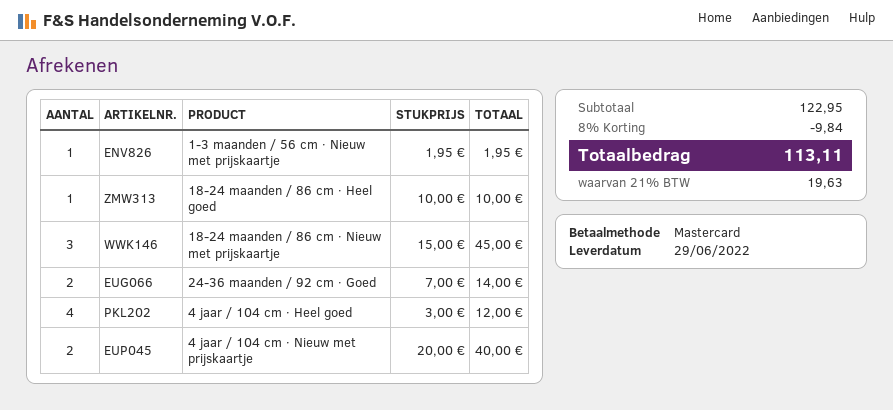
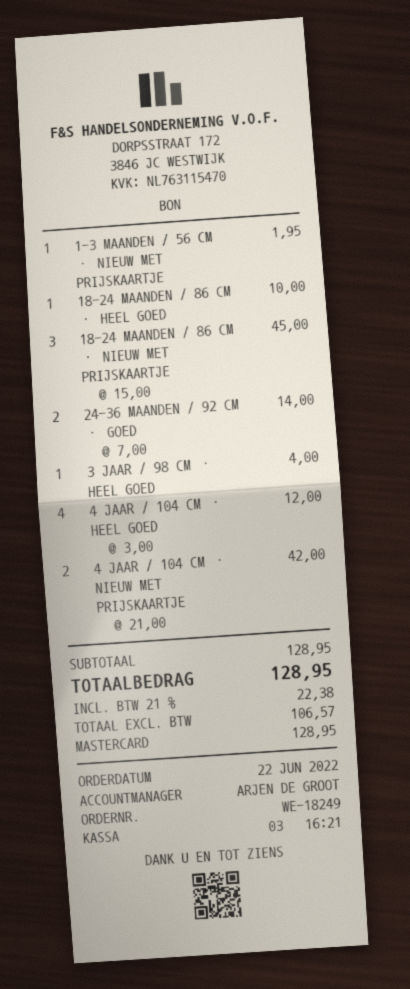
4 jaar / 104 cm · Nieuw met prijskaartje: 2 x 20.00 = 40.00 -> 2 x 21.00 = 42.00
3 JAAR / 98 CM · HEEL GOED: none -> 1 x 4.00 = 4.00
subtotal: 122.95 -> 128.95
discount: 8% = 9.84 -> none
tax: 21% = 19.63 -> 21% = 22.38
total: 113.11 -> 128.95

